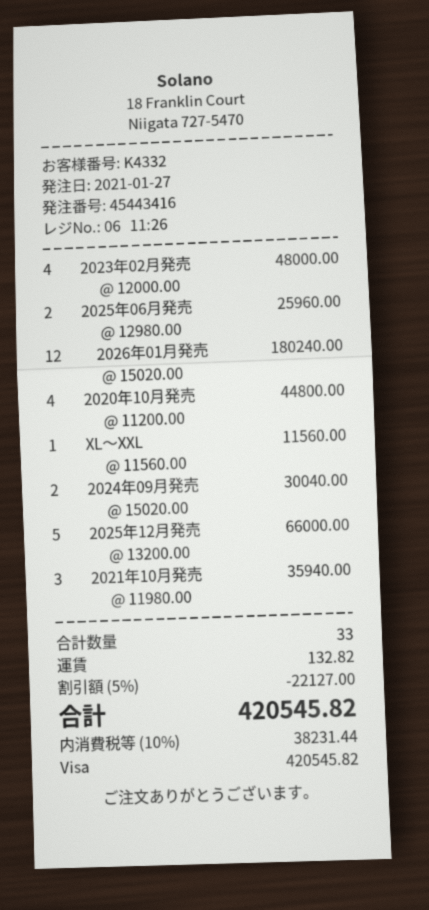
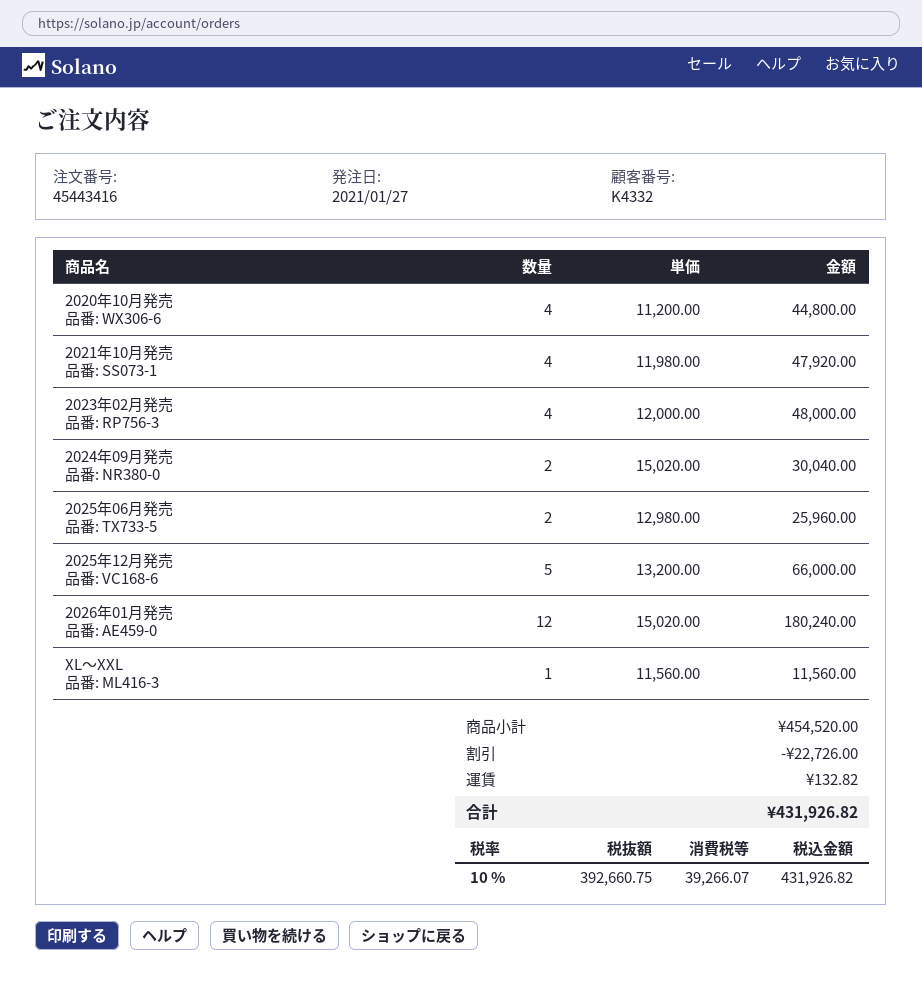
2021年10月発売: 3 x 11980.00 = 35940.00 -> 4 x 11980.00 = 47920.00
discount: 22127.00 -> 22726.00
tax: 10% = 38231.44 -> 10% = 39266.07
total: 420545.82 -> 431926.82

